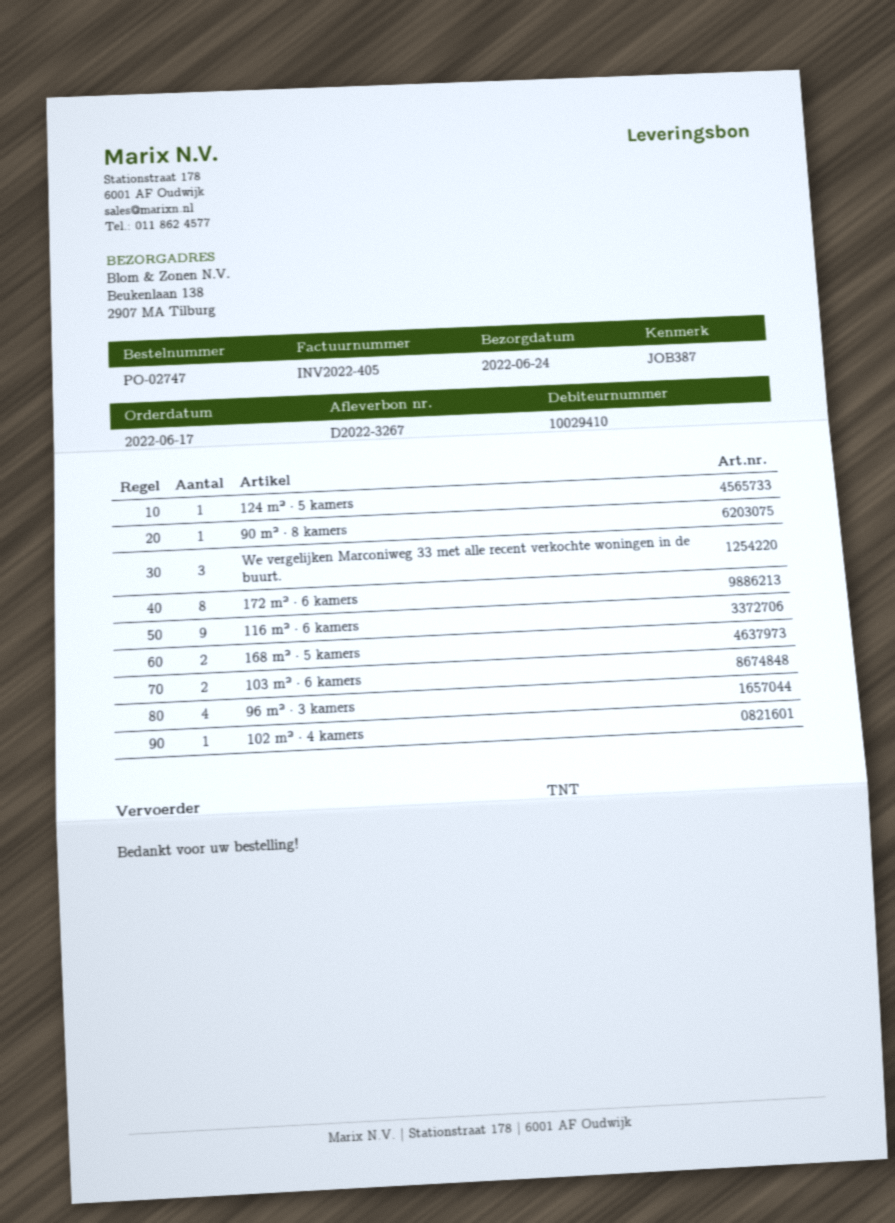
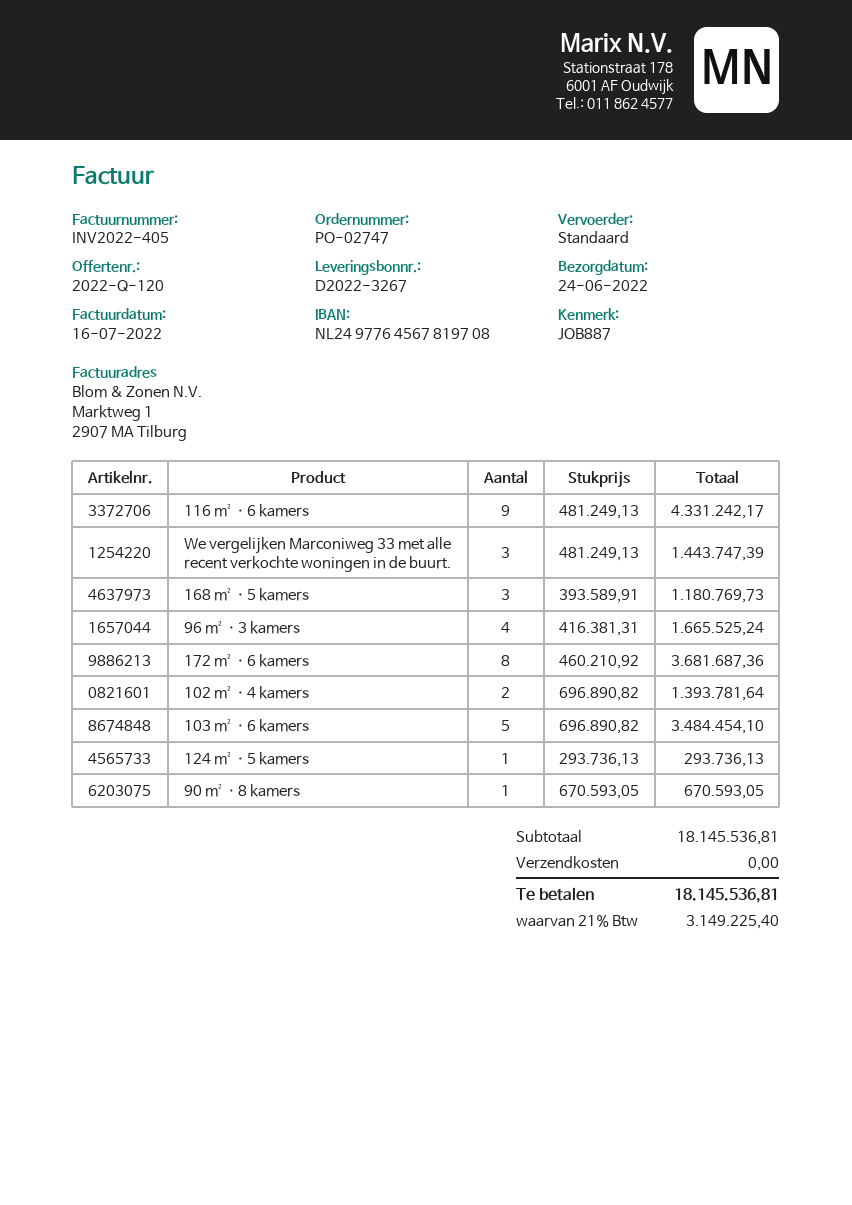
reference: JOB387 -> JOB887
shipping method: TNT -> standard
168 m² · 5 kamers: 2 -> 3
103 m² · 6 kamers: 2 -> 5
102 m² · 4 kamers: 1 -> 2

